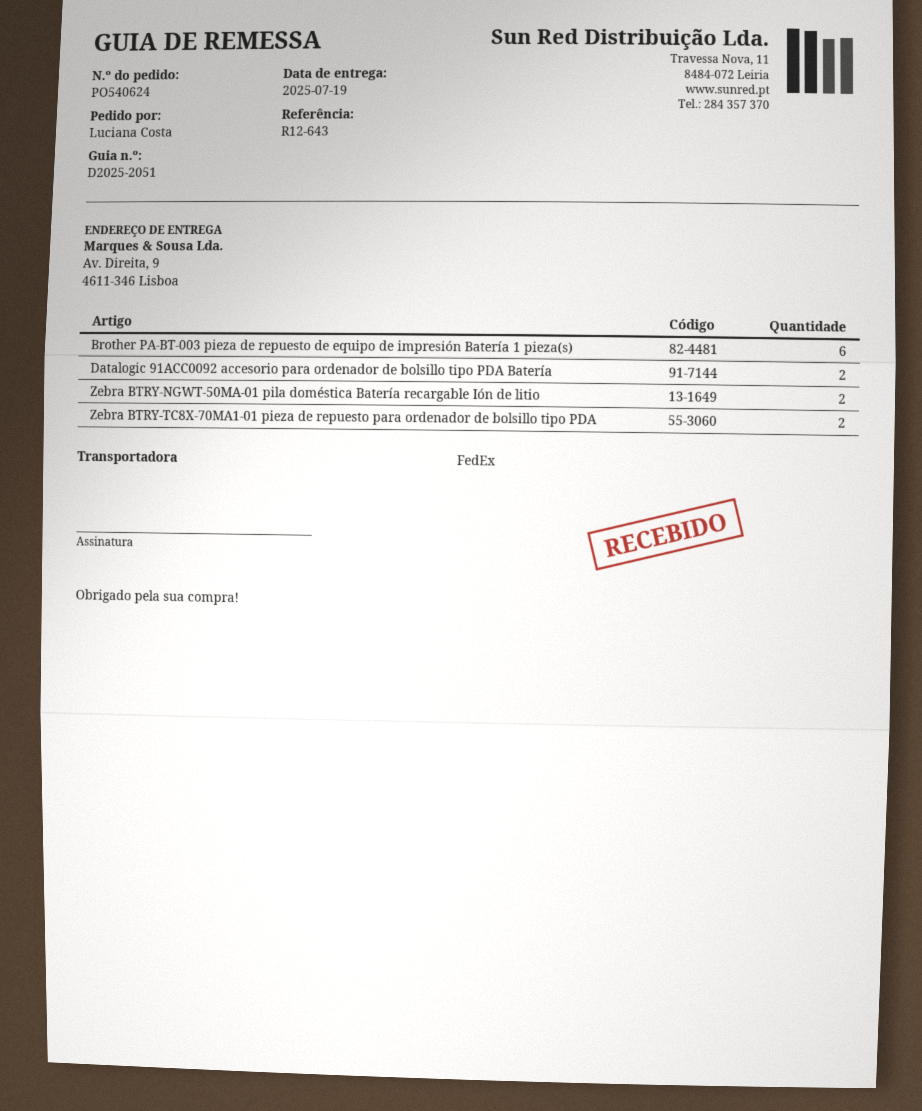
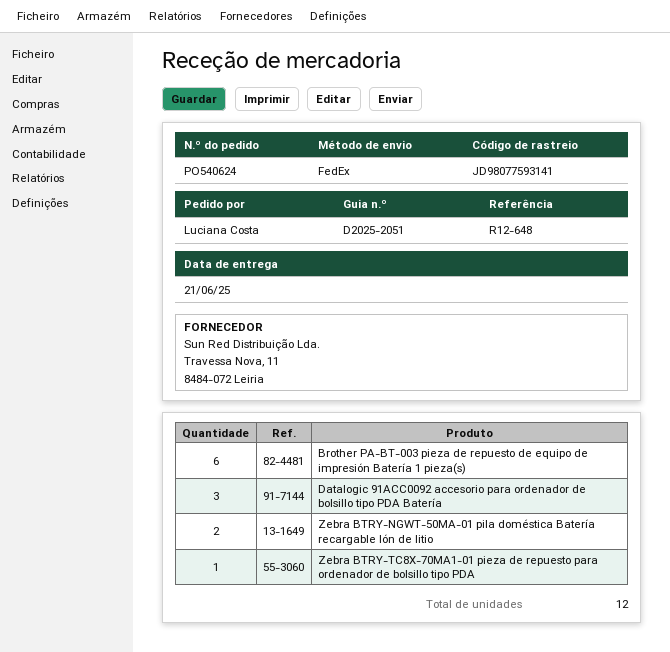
delivery date: 2025-07-19 -> 2025-06-21
reference: R12-643 -> R12-648
Datalogic 91ACC0092 accesorio para ordenador de bolsillo tipo PDA Batería: 2 -> 3
Zebra BTRY-TC8X-70MA1-01 pieza de repuesto para ordenador de bolsillo tipo PDA: 2 -> 1

